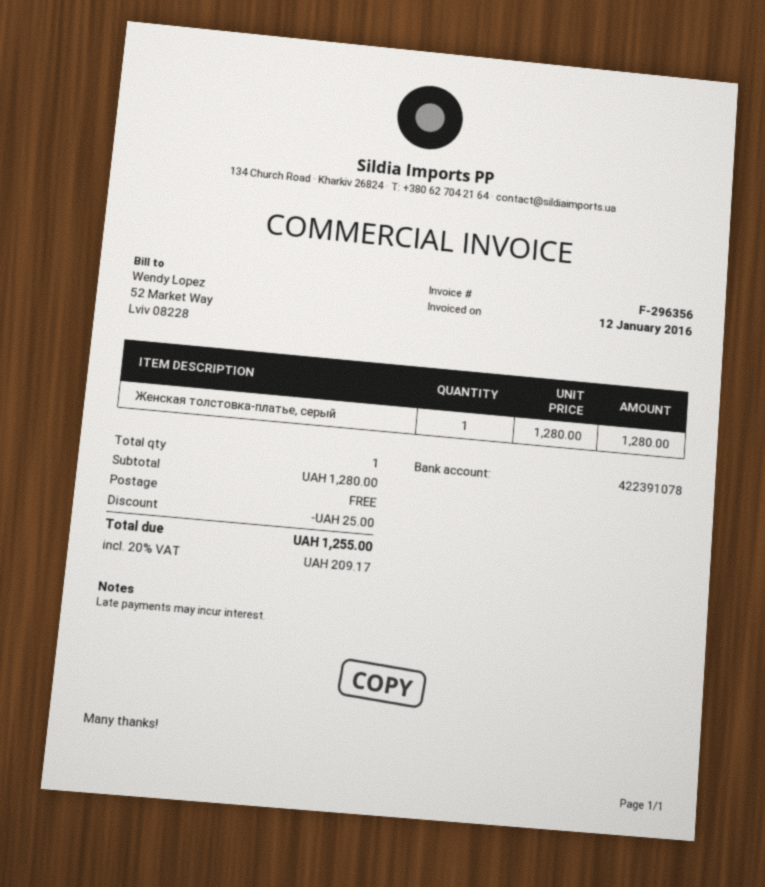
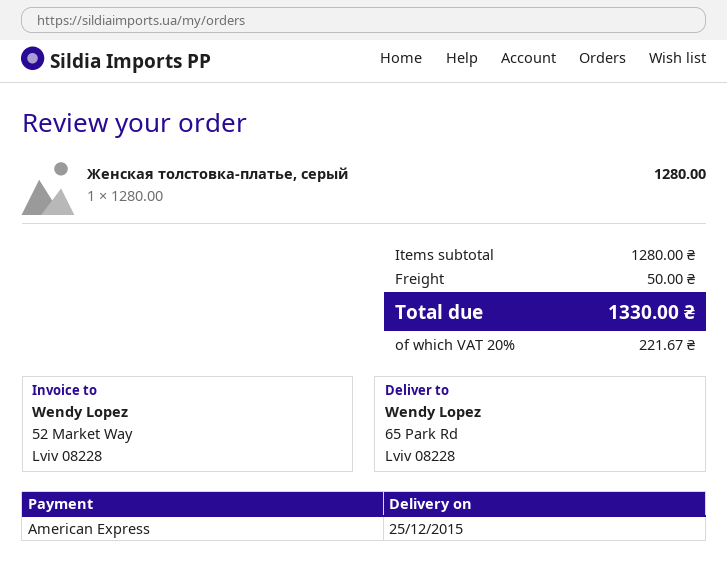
discount: 25.00 -> none
shipping: 0.00 -> 50.00
tax: 20% = 209.17 -> 20% = 221.67
total: 1255.00 -> 1330.00

